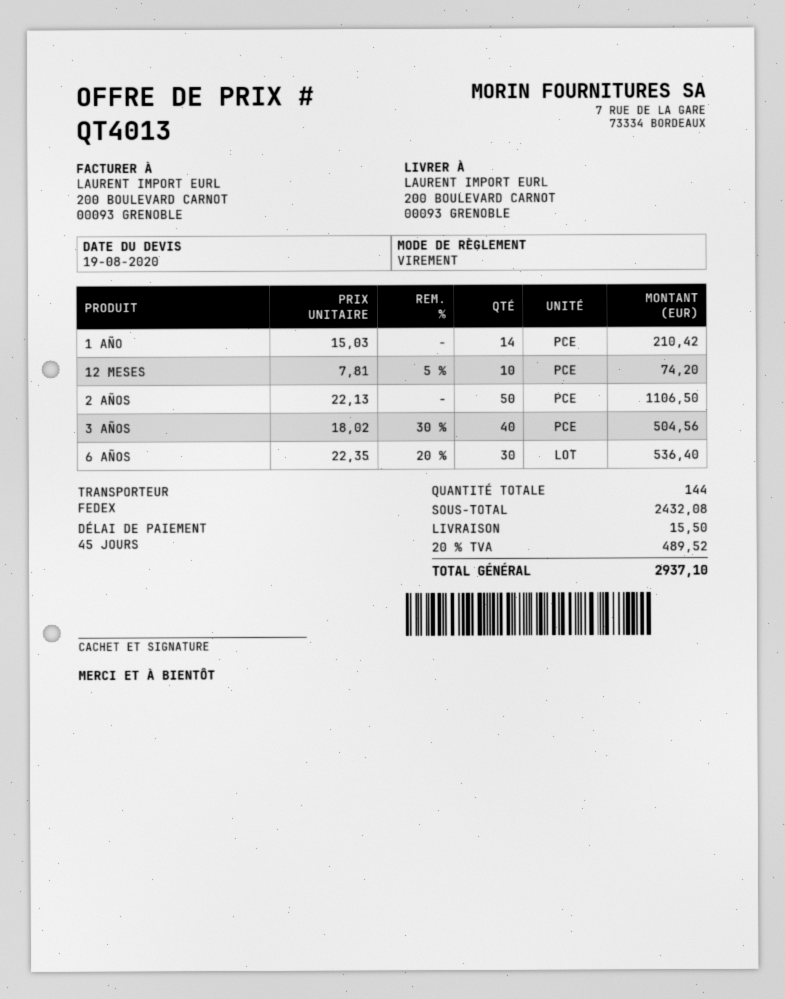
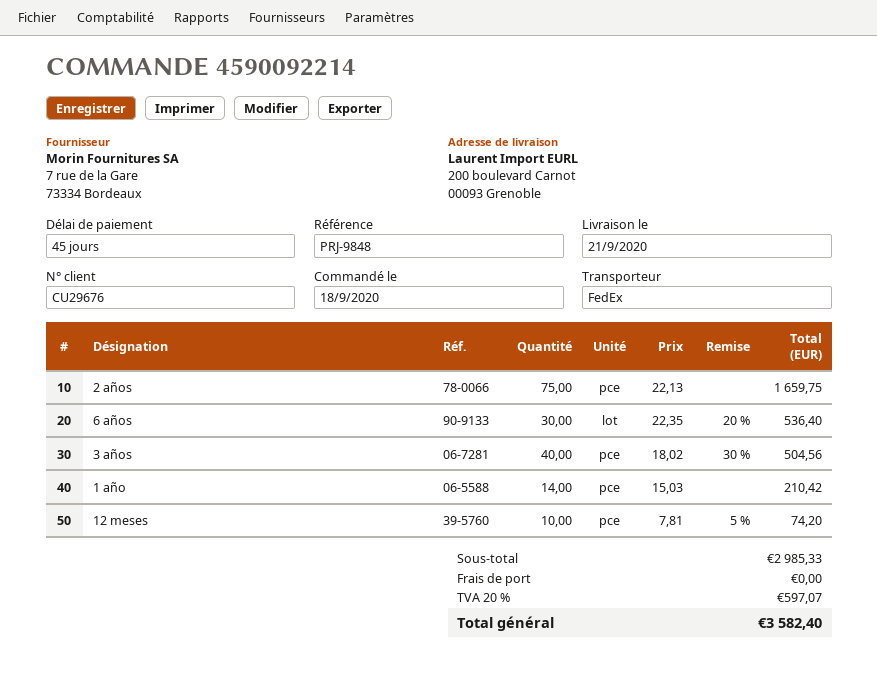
2 AÑOS: 50 x 22.13 = 1106.50 -> 75 x 22.13 = 1659.75
subtotal: 2432.08 -> 2985.33
shipping: 15.50 -> 0.00
tax: 20% = 489.52 -> 20% = 597.07
total: 2937.10 -> 3582.40

